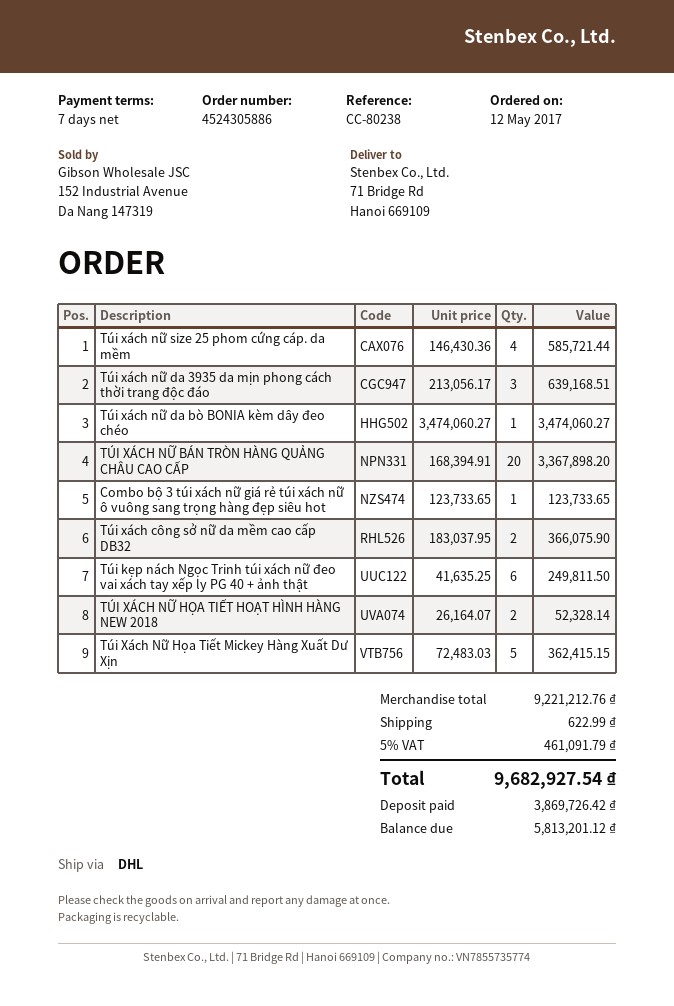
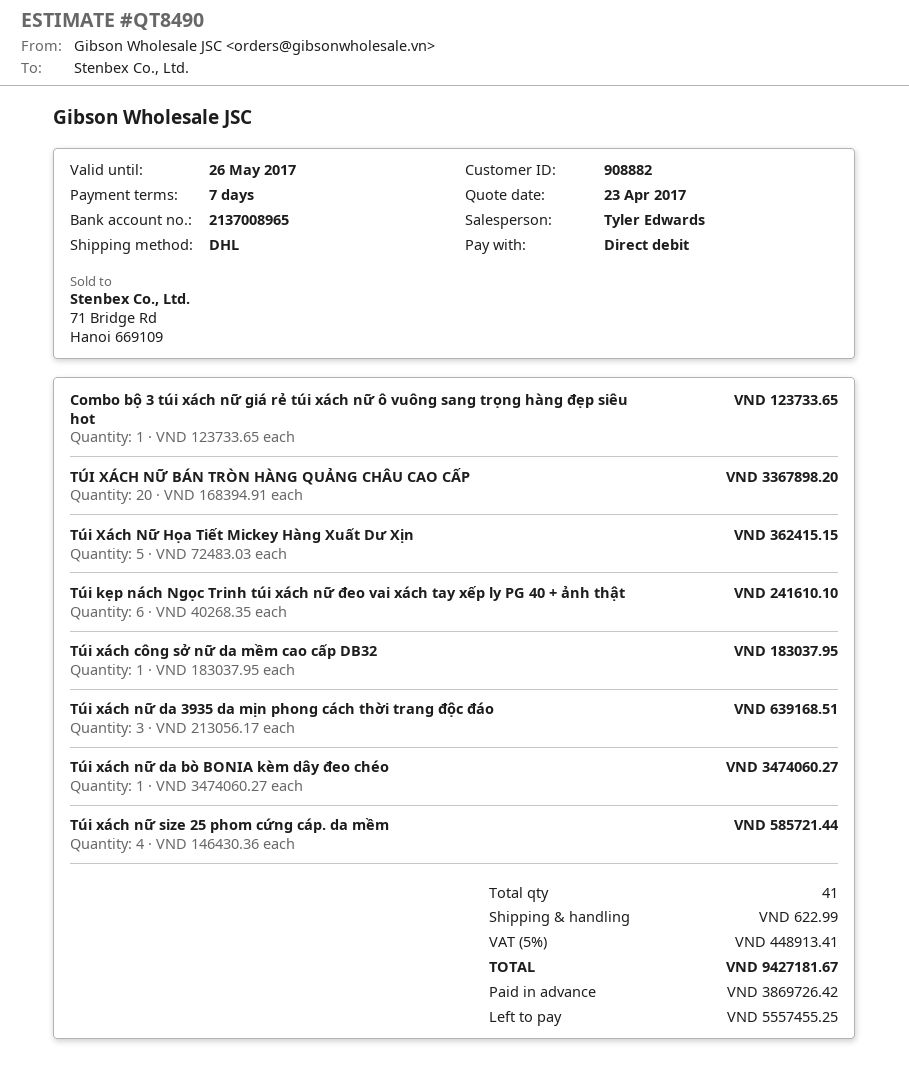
Túi xách công sở nữ da mềm cao cấp DB32: 2 x 183037.95 = 366075.90 -> 1 x 183037.95 = 183037.95
Túi kẹp nách Ngọc Trinh túi xách nữ đeo vai xách tay xếp ly PG 40 + ảnh thật: 6 x 41635.25 = 249811.50 -> 6 x 40268.35 = 241610.10
TÚI XÁCH NỮ HỌA TIẾT HOẠT HÌNH HÀNG NEW 2018: 2 x 26164.07 = 52328.14 -> none
tax: 5% = 461091.79 -> 5% = 448913.41
total: 9682927.54 -> 9427181.67
balance: 5813201.12 -> 5557455.25

